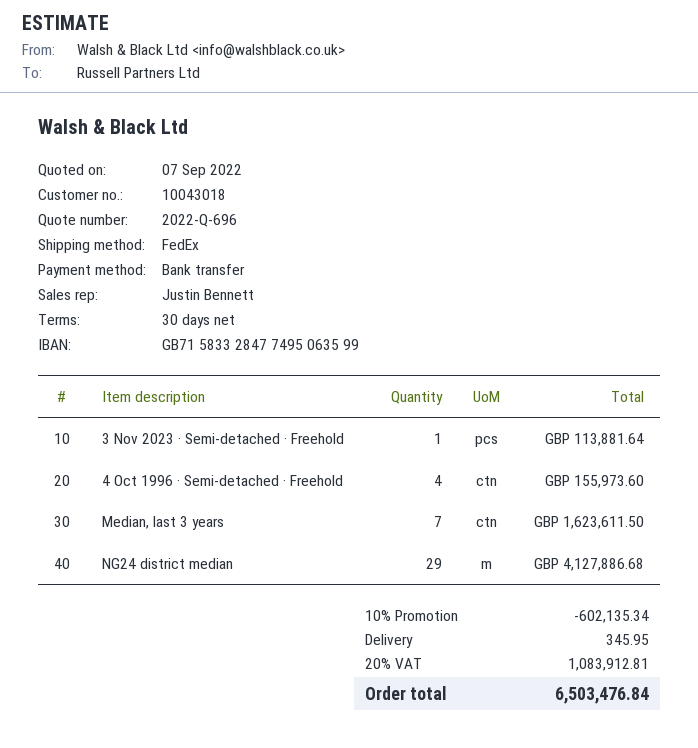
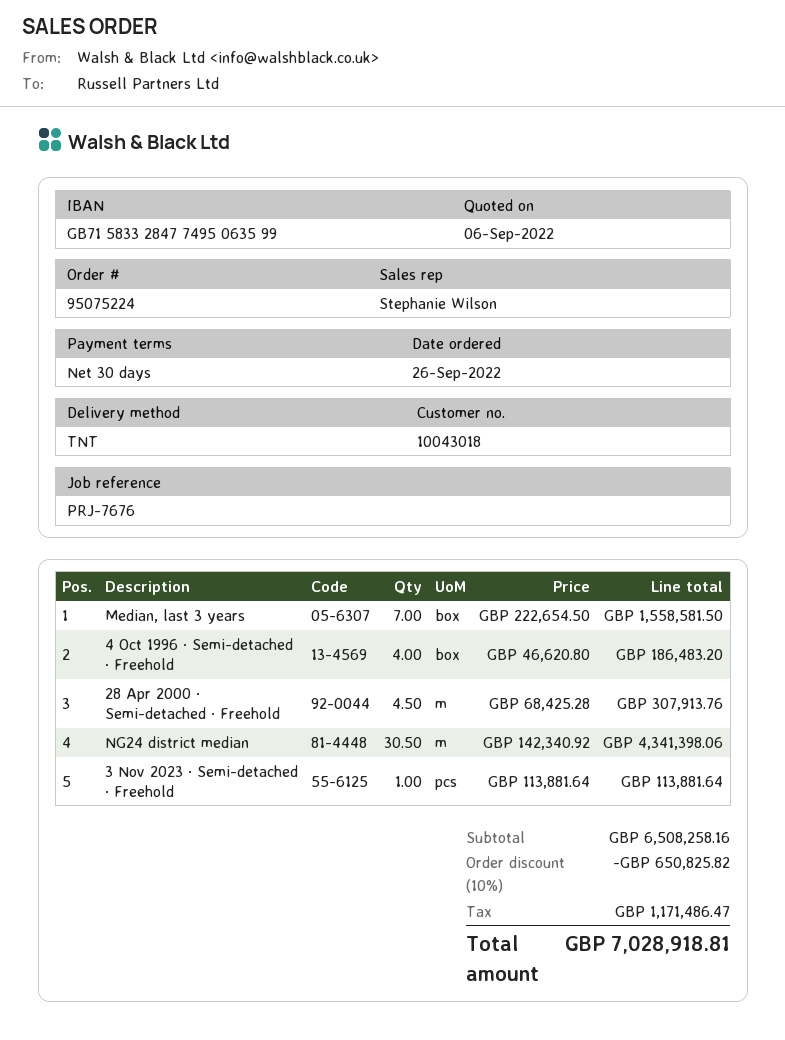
quote date: 2022-09-07 -> 2022-09-06
sales rep: Justin Bennett -> Stephanie Wilson
shipping method: FedEx -> TNT
4 Oct 1996 · Semi-detached · Freehold: 4 for 155973.60 -> 4 for 186483.20
Median, last 3 years: 7 for 1623611.50 -> 7 for 1558581.50
NG24 district median: 29 for 4127886.68 -> 30.5 for 4341398.06
28 Apr 2000 · Semi-detached · Freehold: none -> 4.5 for 307913.76
discount: 10% = 602135.34 -> 10% = 650825.82
shipping: 345.95 -> none
tax: 1083912.81 -> 1171486.47
total: 6503476.84 -> 7028918.81

